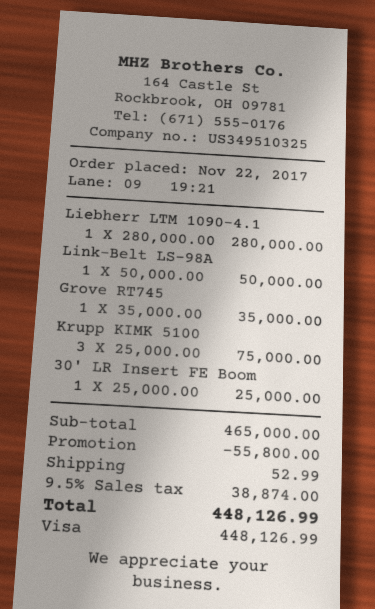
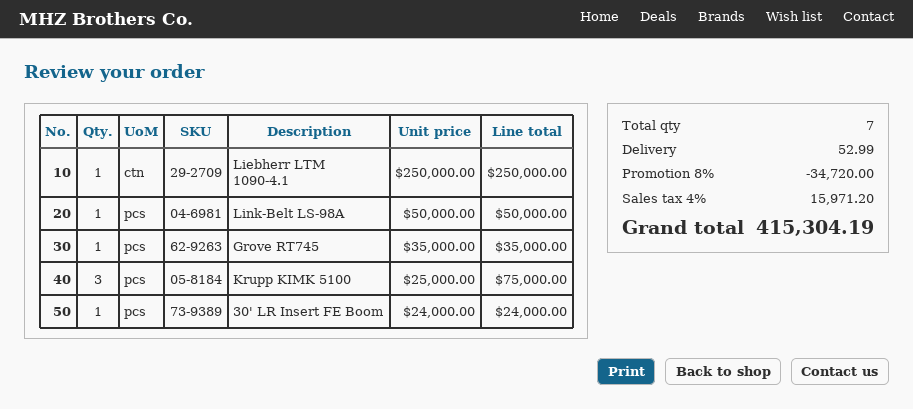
Liebherr LTM 1090-4.1: 1 x 280000.00 = 280000.00 -> 1 x 250000.00 = 250000.00
30' LR Insert FE Boom: 1 x 25000.00 = 25000.00 -> 1 x 24000.00 = 24000.00
discount: 55800.00 -> 34720.00
tax: 9.5% = 38874.00 -> 4% = 15971.20
total: 448126.99 -> 415304.19

